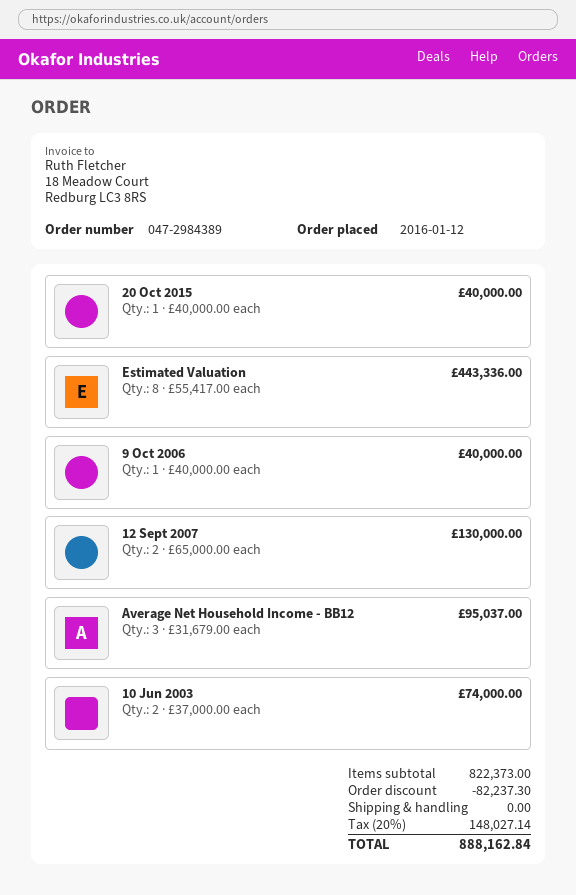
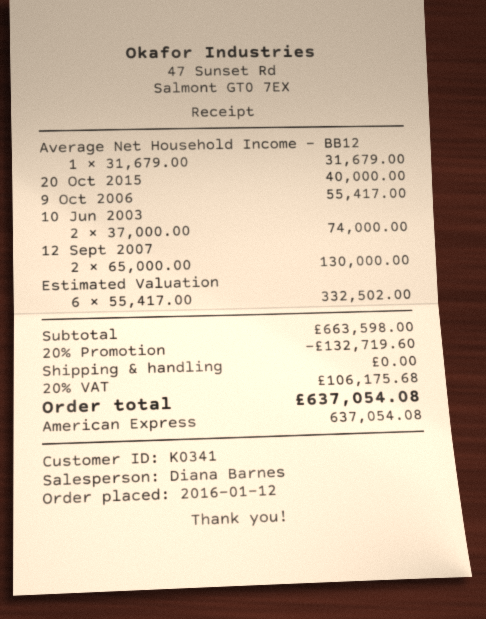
Estimated Valuation: 8 x 55417.00 = 443336.00 -> 6 x 55417.00 = 332502.00
9 Oct 2006: 1 x 40000.00 = 40000.00 -> 1 x 55417.00 = 55417.00
Average Net Household Income - BB12: 3 x 31679.00 = 95037.00 -> 1 x 31679.00 = 31679.00
subtotal: 822373.00 -> 663598.00
discount: 82237.30 -> 132719.60
tax: 20% = 148027.14 -> 20% = 106175.68
total: 888162.84 -> 637054.08

